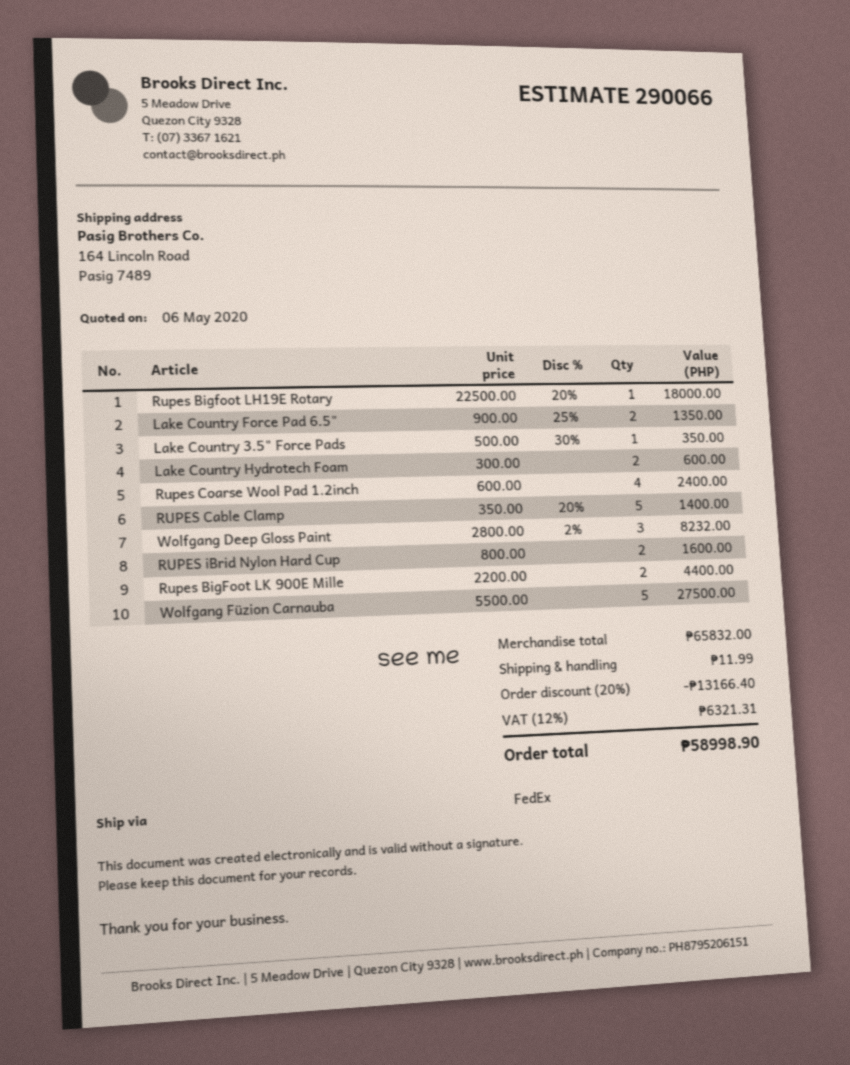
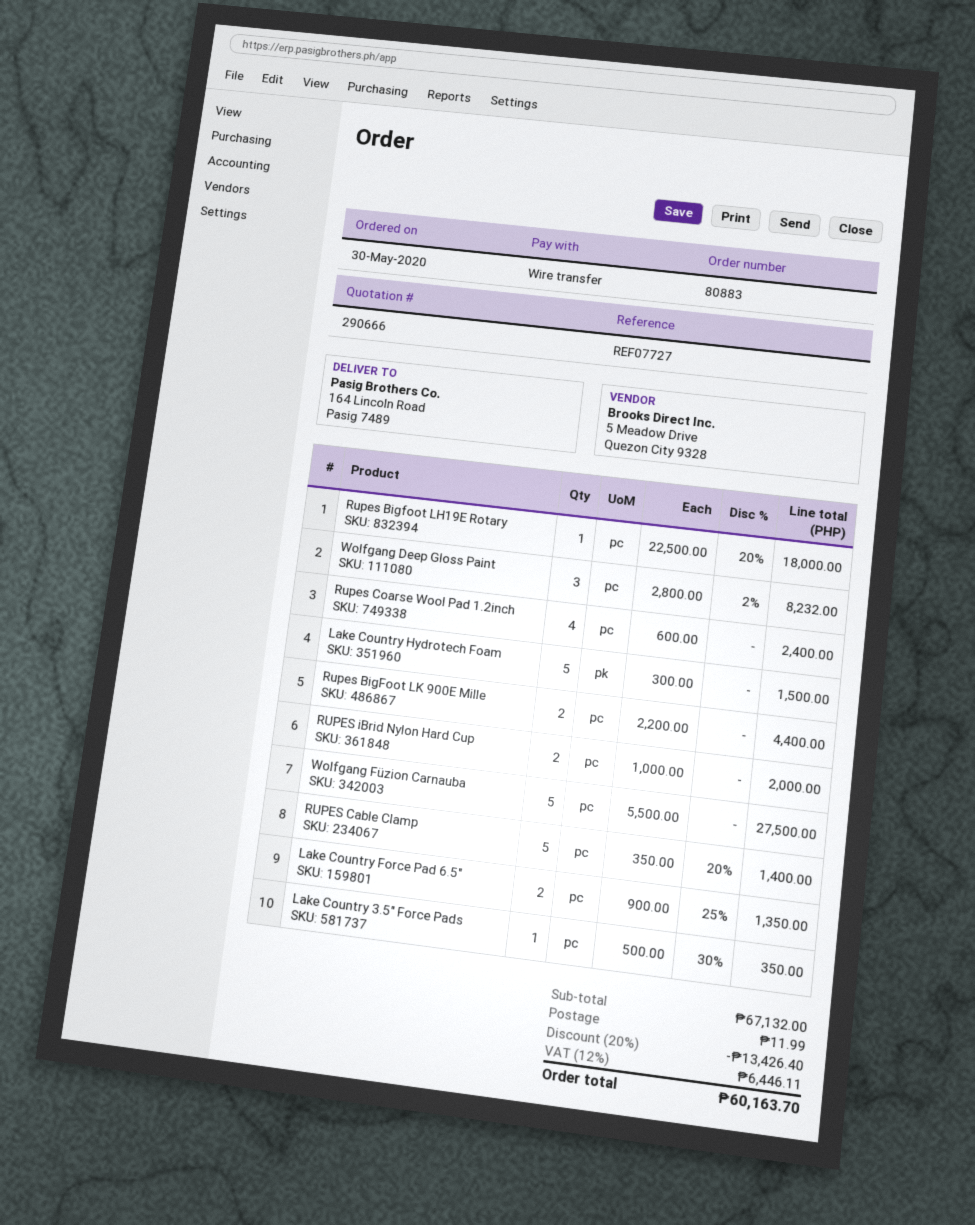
quote number: 290066 -> 290666
Lake Country Hydrotech Foam: 2 x 300.00 = 600.00 -> 5 x 300.00 = 1500.00
RUPES iBrid Nylon Hard Cup: 2 x 800.00 = 1600.00 -> 2 x 1000.00 = 2000.00
subtotal: 65832.00 -> 67132.00
discount: 20% = 13166.40 -> 20% = 13426.40
tax: 12% = 6321.31 -> 12% = 6446.11
total: 58998.90 -> 60163.70

